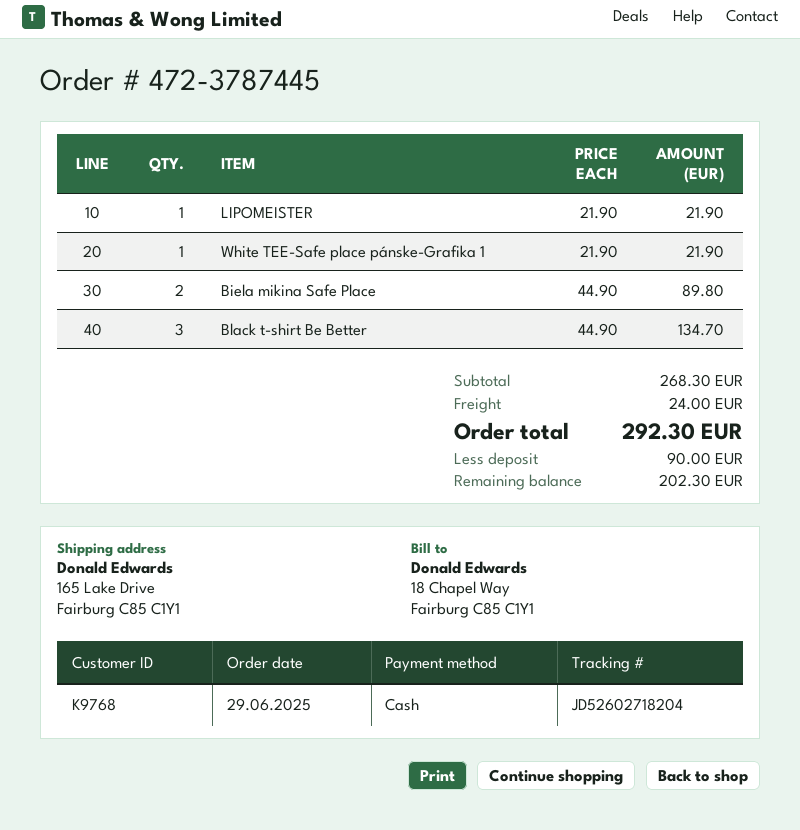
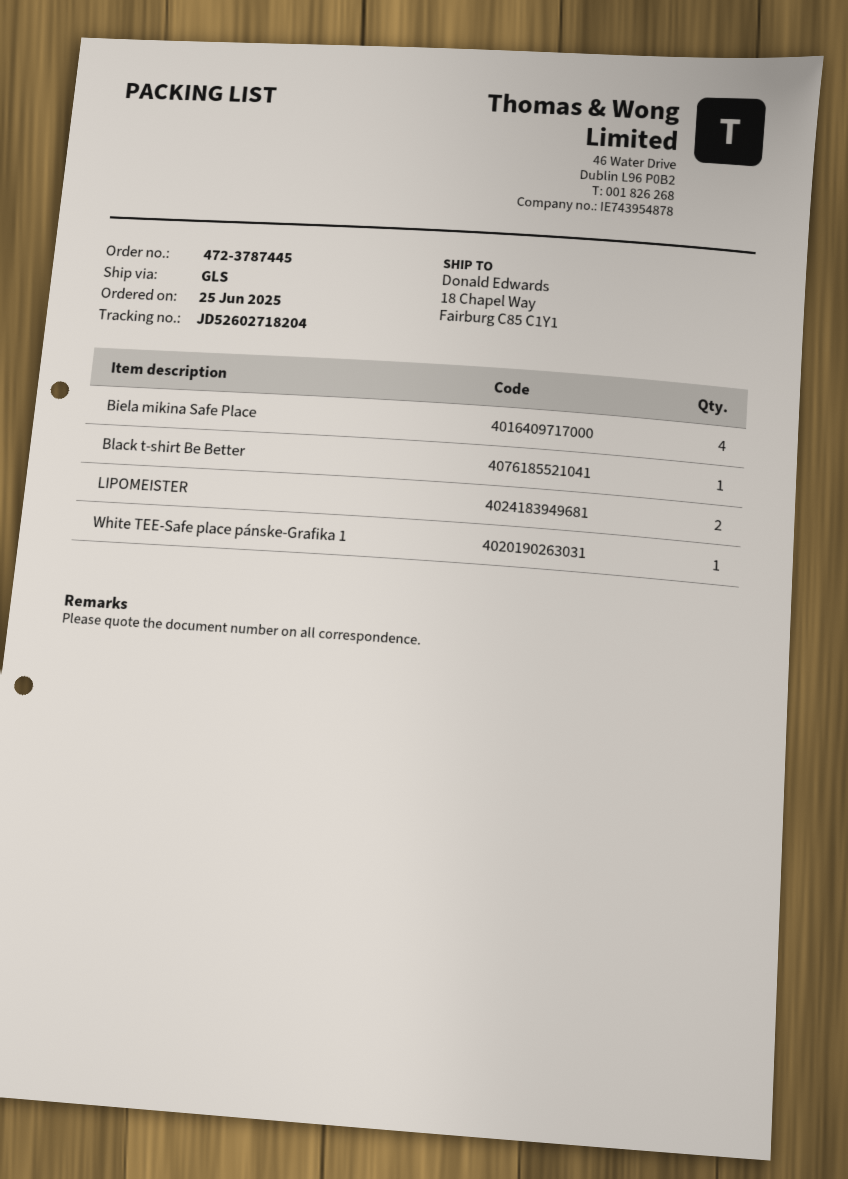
order date: 2025-06-29 -> 2025-06-25
ship to: 165 Lake Drive, Fairburg C85 C1Y1 -> 18 Chapel Way, Fairburg C85 C1Y1
LIPOMEISTER: 1 -> 2
Biela mikina Safe Place: 2 -> 4
Black t-shirt Be Better: 3 -> 1

